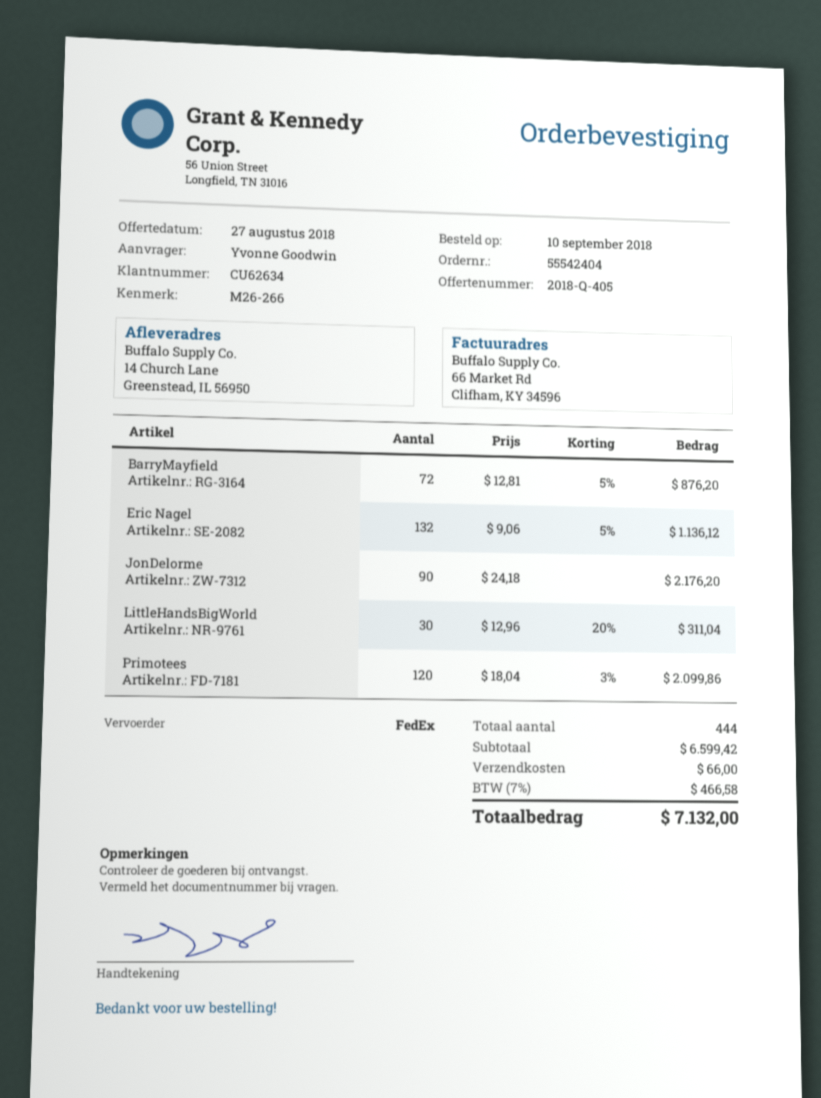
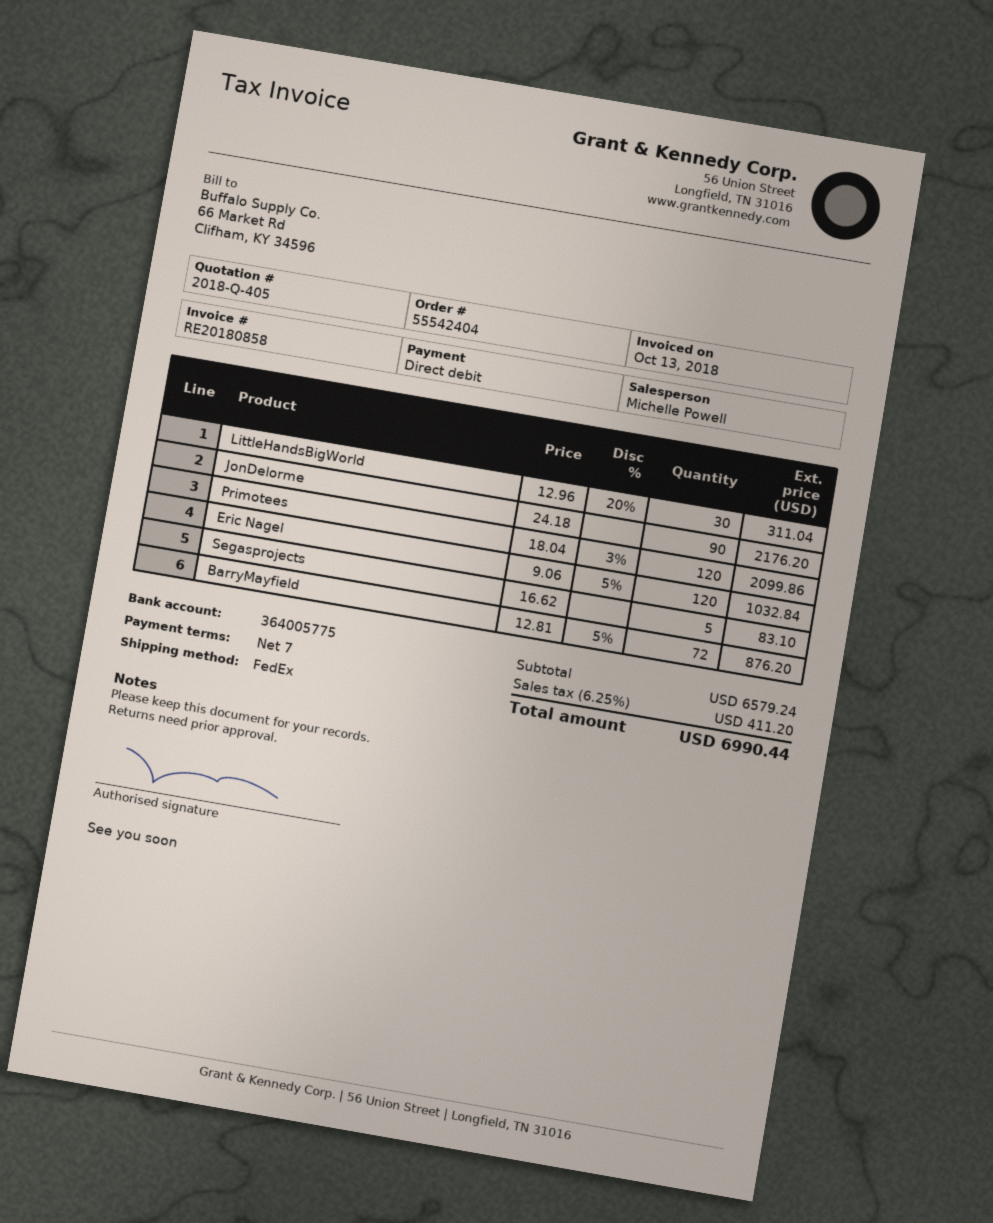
Eric Nagel: 132 x 9.06 - 5% = 1136.12 -> 120 x 9.06 - 5% = 1032.84
Segasprojects: none -> 5 x 16.62 = 83.10
subtotal: 6599.42 -> 6579.24
shipping: 66.00 -> none
tax: 7% = 466.58 -> 6.25% = 411.20
total: 7132.00 -> 6990.44

